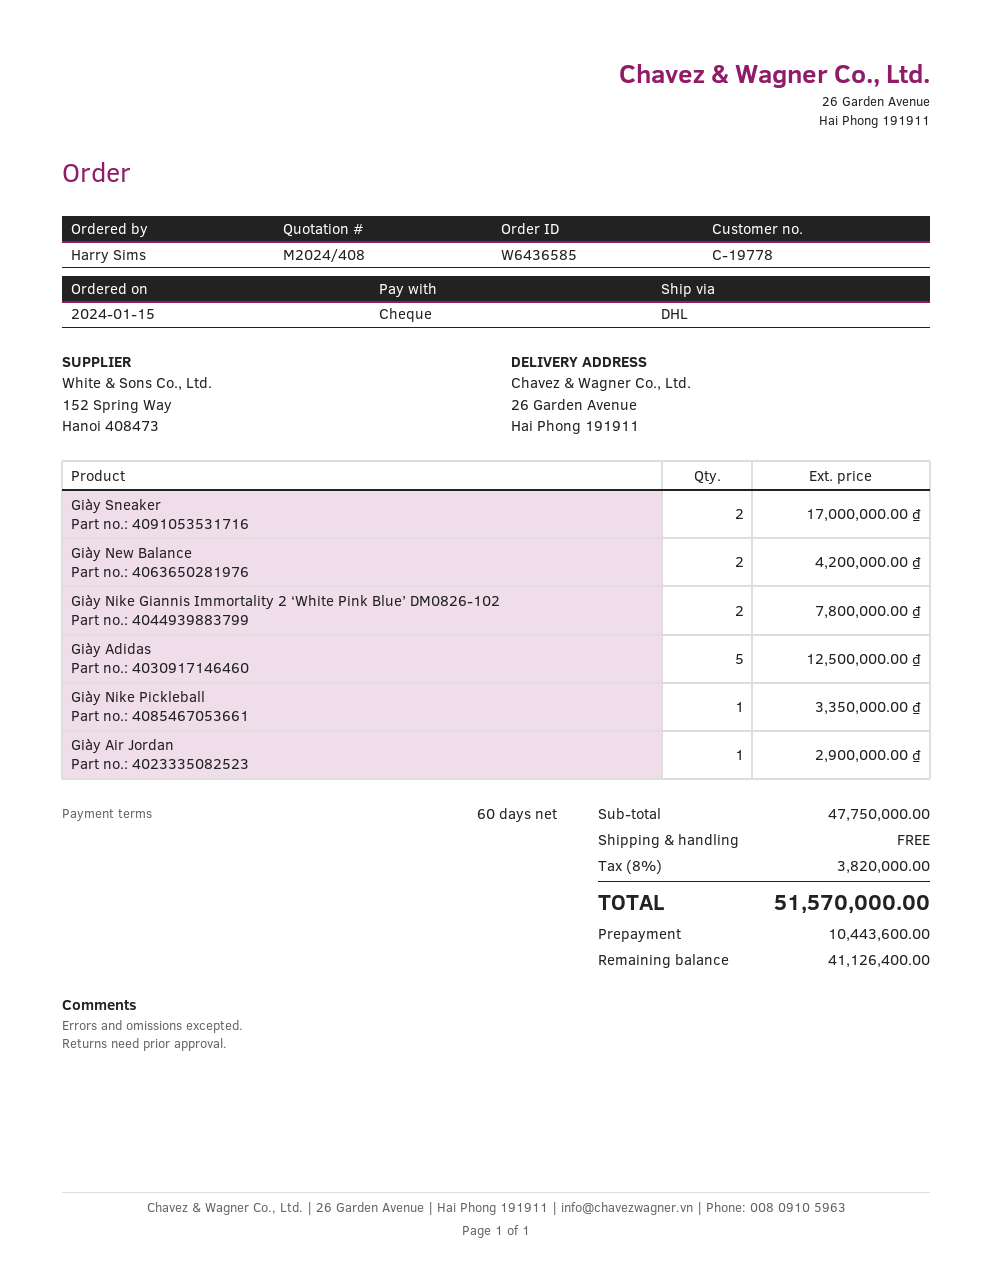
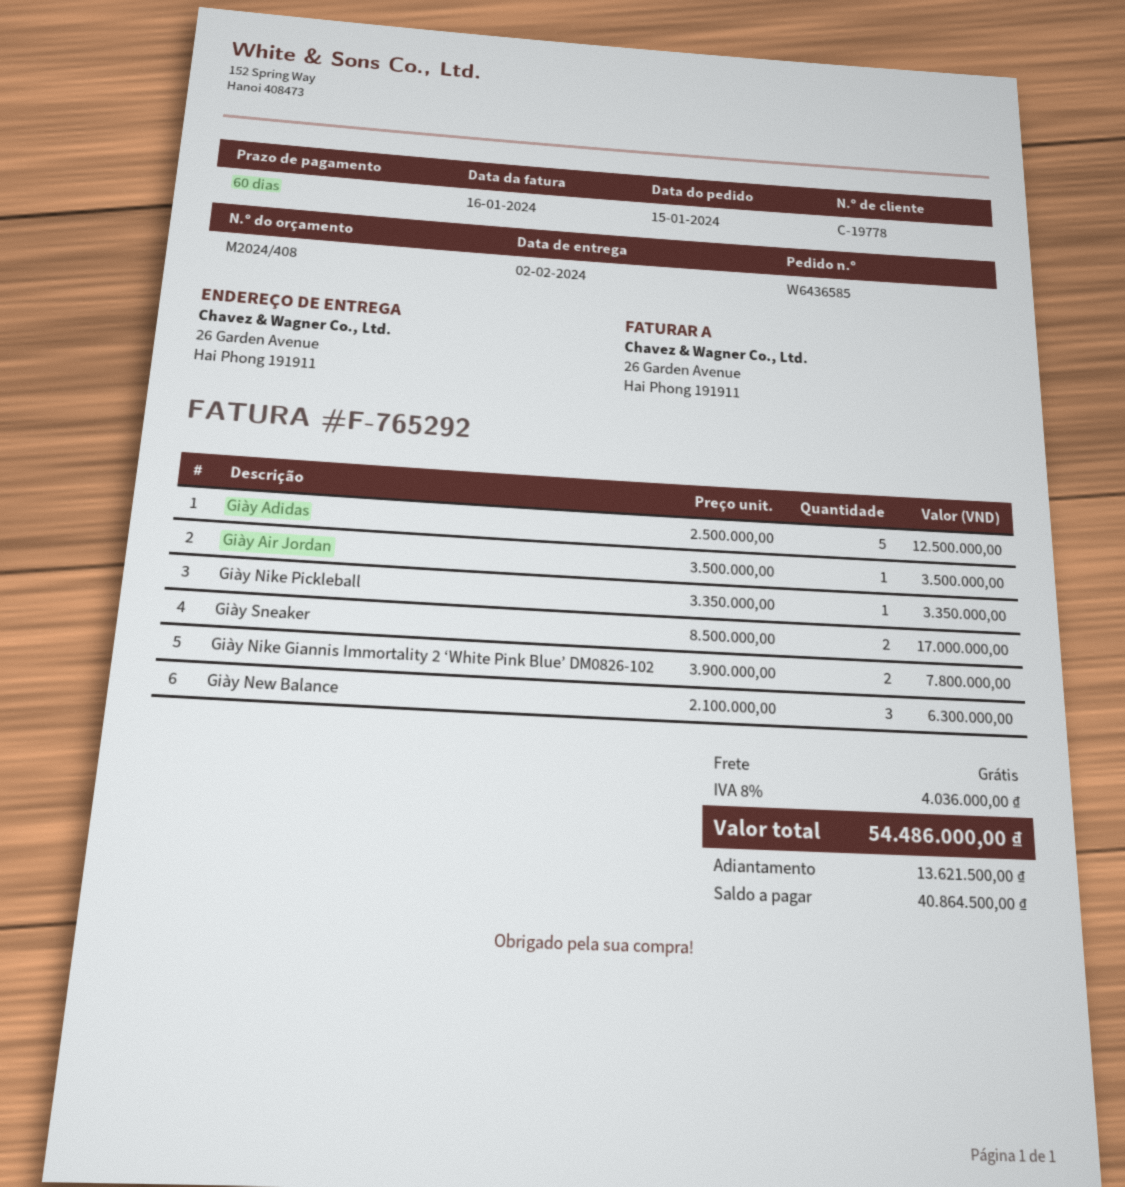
Giày New Balance: 2 for 4200000.00 -> 3 for 6300000.00
Giày Air Jordan: 1 for 2900000.00 -> 1 for 3500000.00
tax: 8% = 3820000.00 -> 8% = 4036000.00
total: 51570000.00 -> 54486000.00
deposit: 10443600.00 -> 13621500.00
balance: 41126400.00 -> 40864500.00

